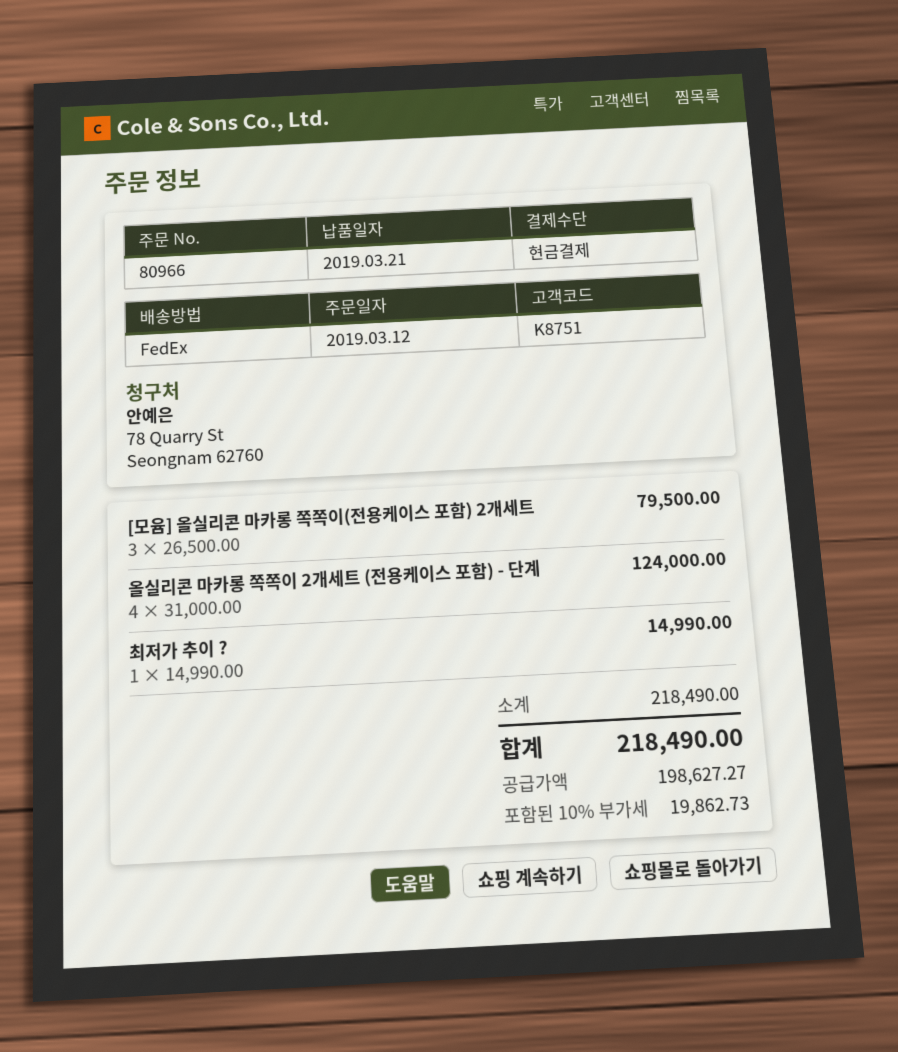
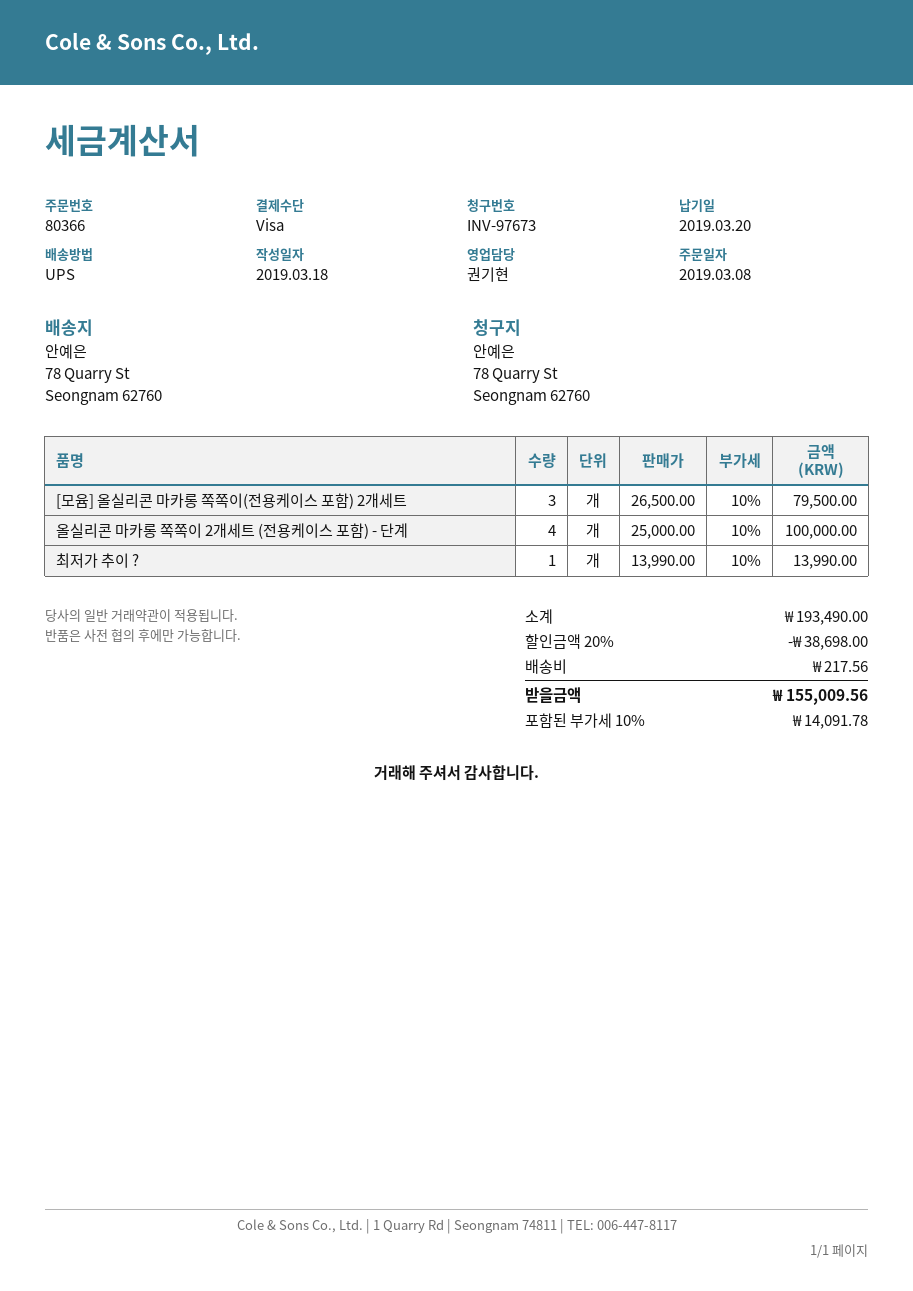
order number: 80966 -> 80366
order date: 2019-03-12 -> 2019-03-08
delivery date: 2019-03-21 -> 2019-03-20
payment method: cash -> Visa
shipping method: FedEx -> UPS
올실리콘 마카롱 쪽쪽이 2개세트 (전용케이스 포함) - 단계: 4 x 31000.00 = 124000.00 -> 4 x 25000.00 = 100000.00
최저가 추이 ?: 1 x 14990.00 = 14990.00 -> 1 x 13990.00 = 13990.00
subtotal: 218490.00 -> 193490.00
discount: none -> 20% = 38698.00
shipping: none -> 217.56
tax: 10% = 19862.73 -> 10% = 14091.78
total: 218490.00 -> 155009.56

